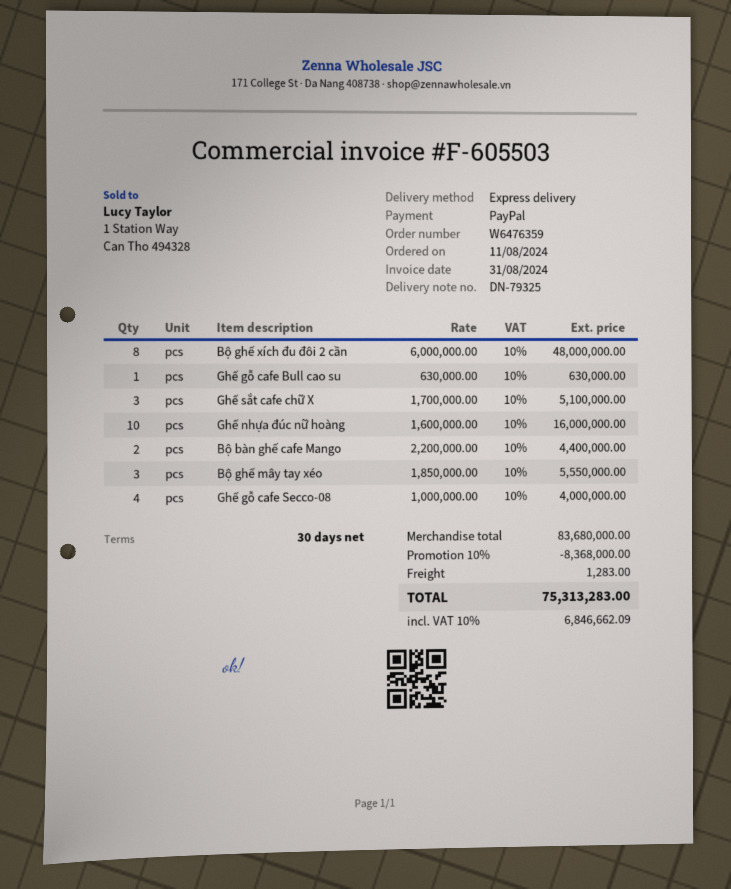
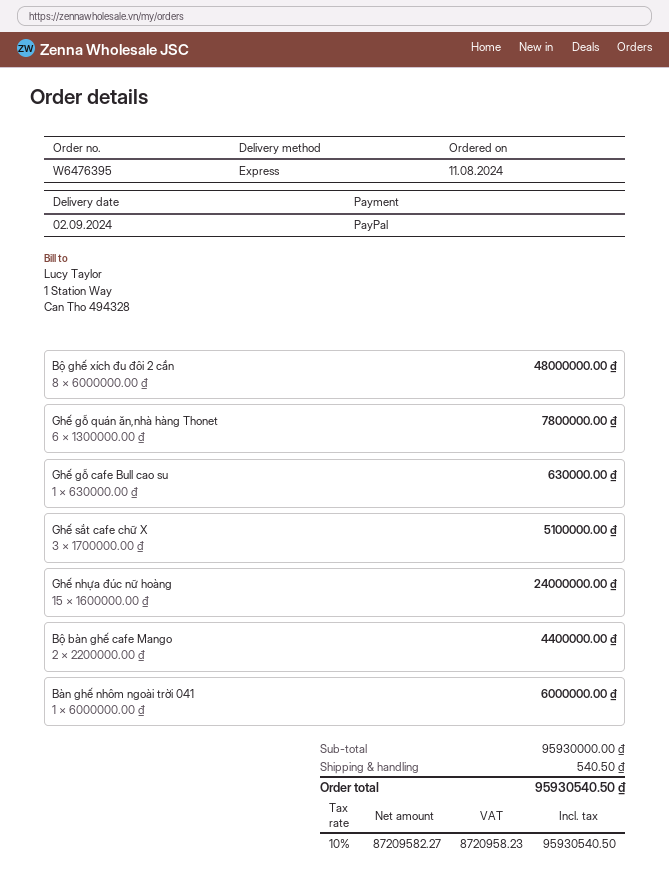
order number: W6476359 -> W6476395
Ghế nhựa đúc nữ hoàng: 10 x 1600000.00 = 16000000.00 -> 15 x 1600000.00 = 24000000.00
Bộ ghế mây tay xéo: 3 x 1850000.00 = 5550000.00 -> none
Ghế gỗ cafe Secco-08: 4 x 1000000.00 = 4000000.00 -> none
Ghế gỗ quán ăn,nhà hàng Thonet: none -> 6 x 1300000.00 = 7800000.00
Bàn ghế nhôm ngoài trời 041: none -> 1 x 6000000.00 = 6000000.00
subtotal: 83680000.00 -> 95930000.00
discount: 10% = 8368000.00 -> none
shipping: 1283.00 -> 540.50
tax: 10% = 6846662.09 -> 10% = 8720958.23
total: 75313283.00 -> 95930540.50

